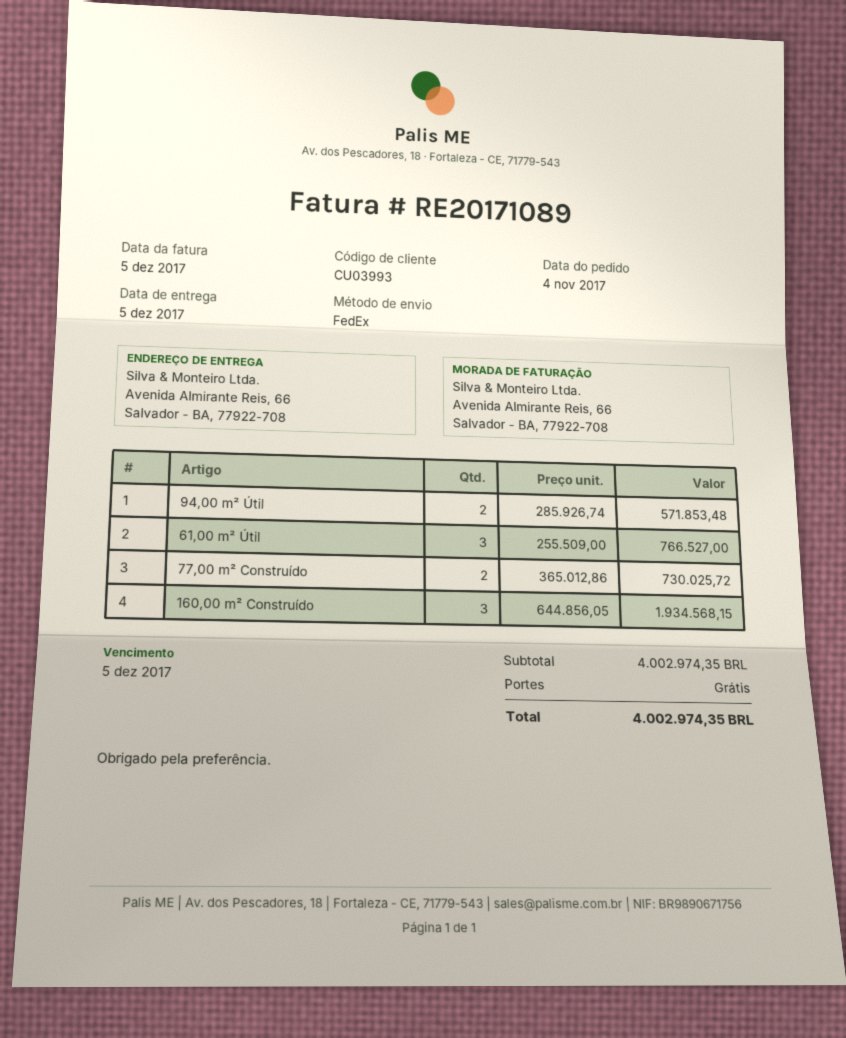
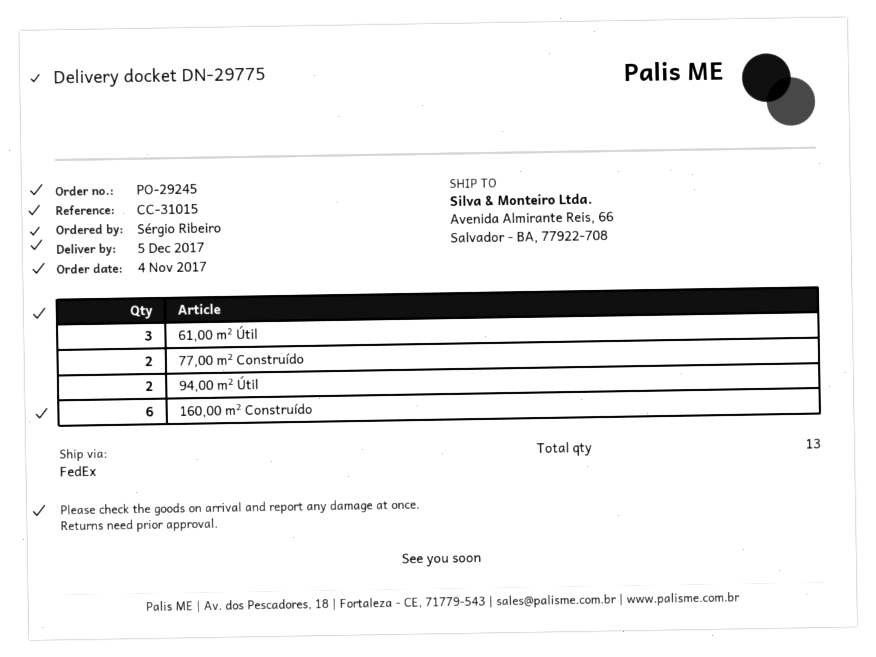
160,00 m² Construído: 3 -> 6

